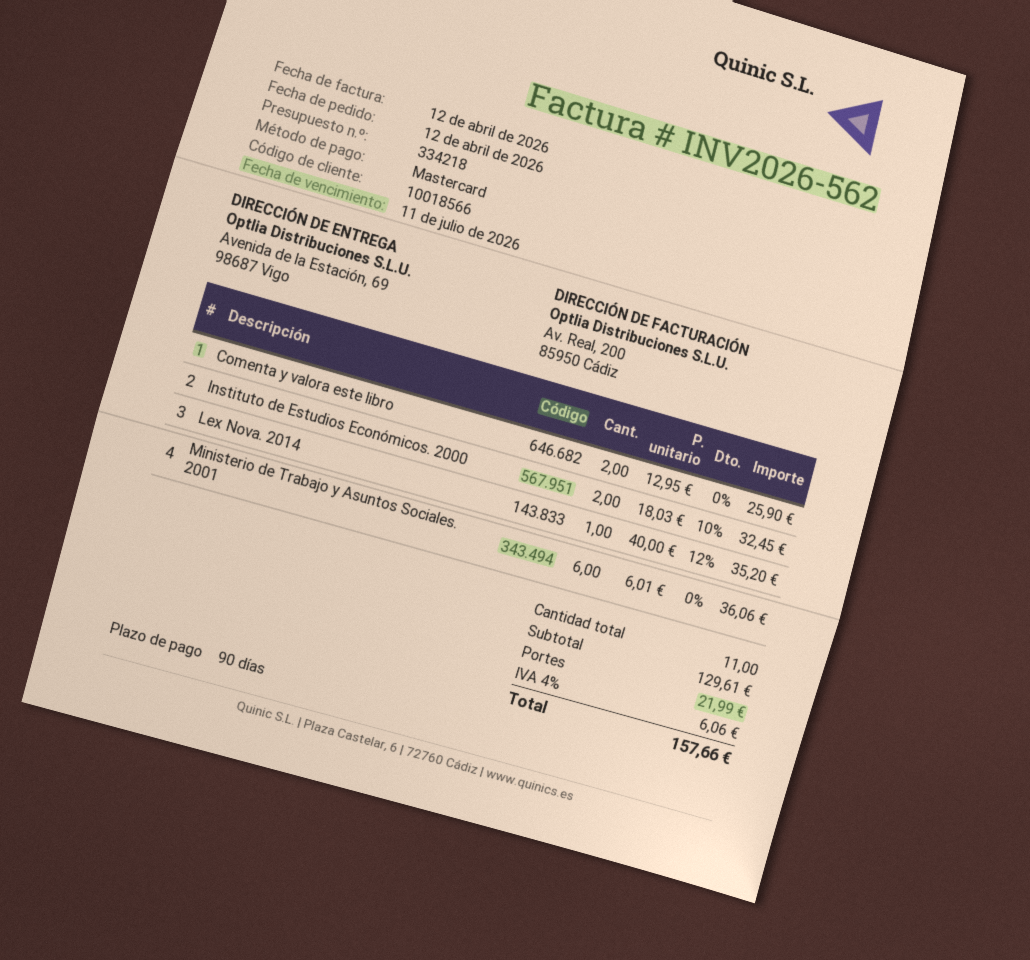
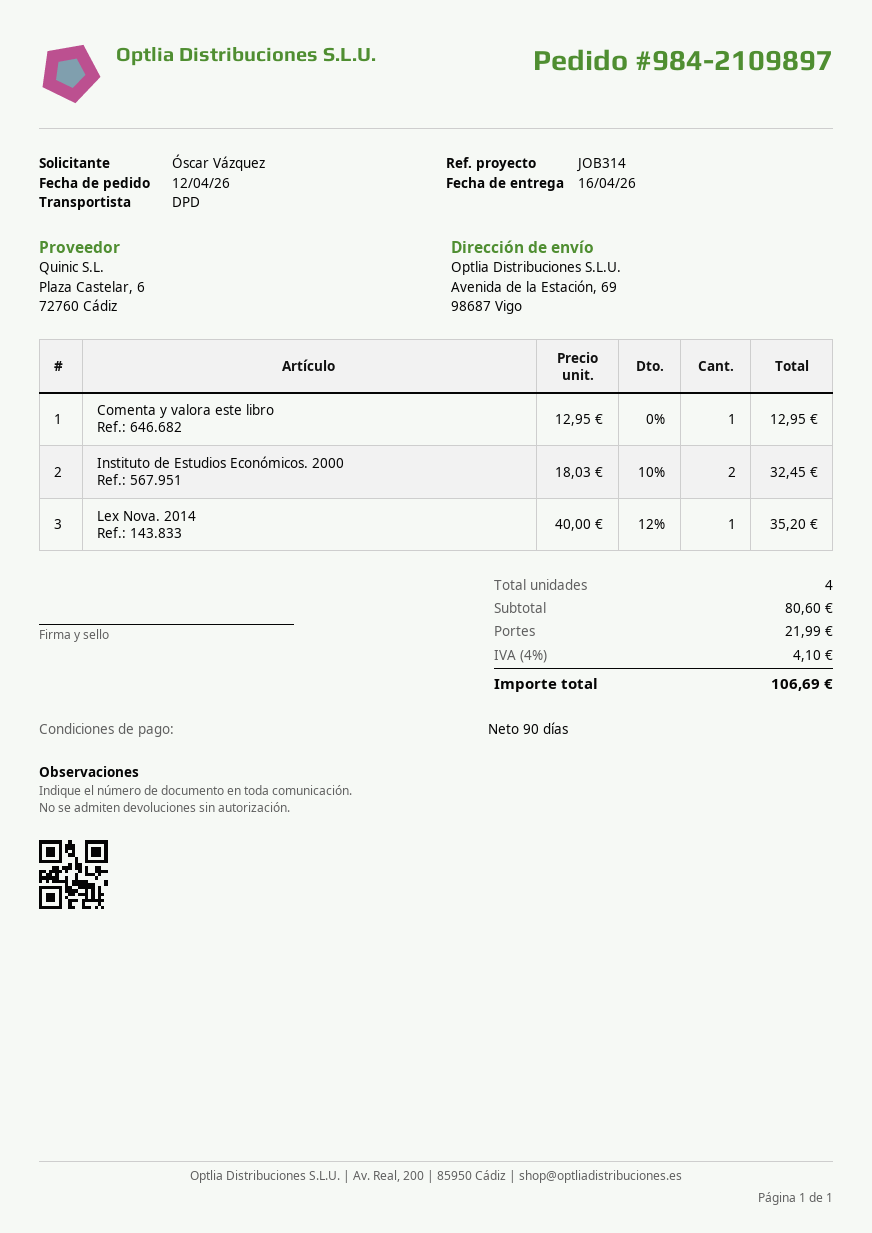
Comenta y valora este libro: 2 x 12.95 = 25.90 -> 1 x 12.95 = 12.95
Ministerio de Trabajo y Asuntos Sociales. 2001: 6 x 6.01 = 36.06 -> none
total quantity: 11 -> 4
subtotal: 129.61 -> 80.60
tax: 4% = 6.06 -> 4% = 4.10
total: 157.66 -> 106.69

